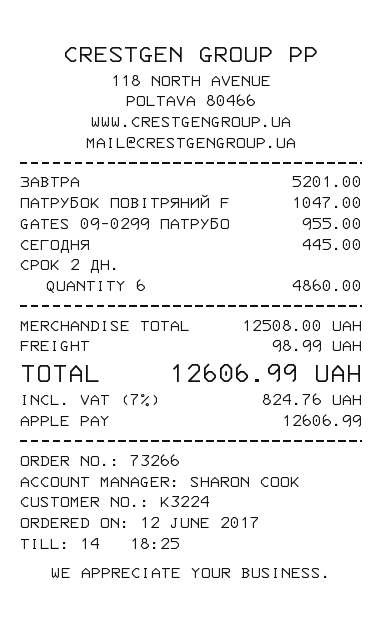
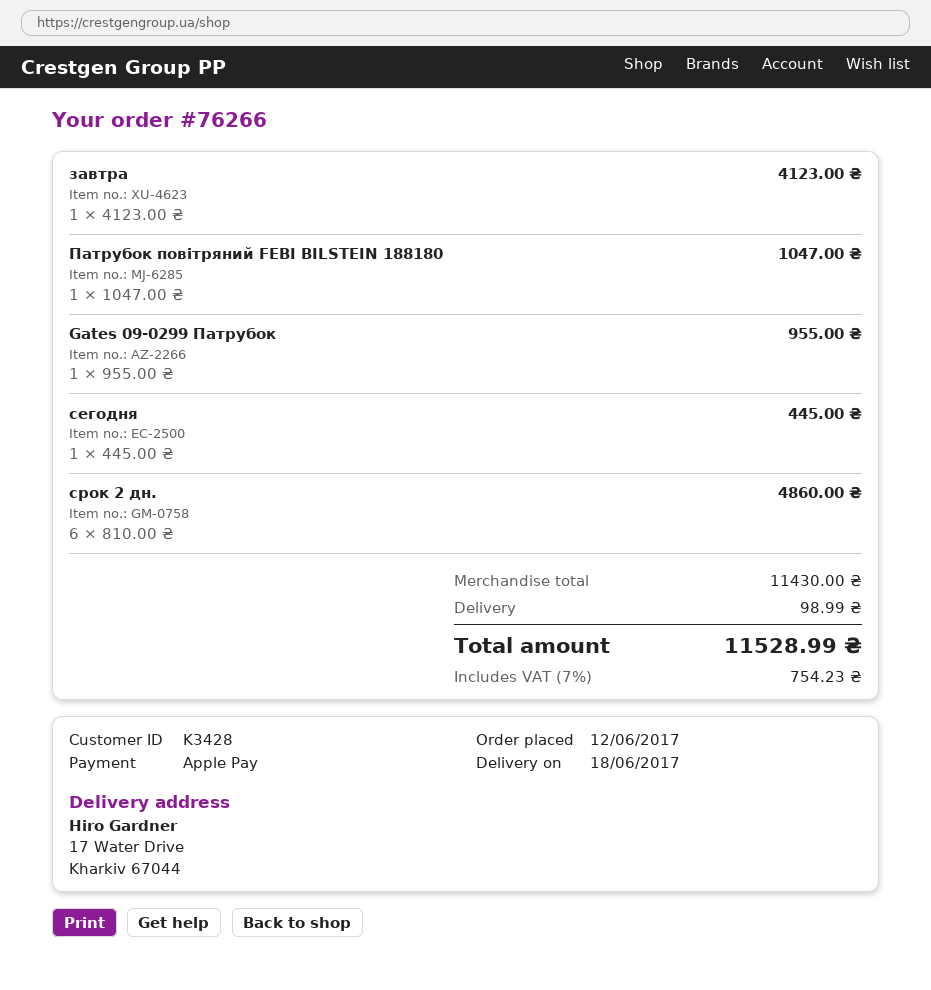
order number: 73266 -> 76266
customer number: K3224 -> K3428
ЗАВТРА: 1 for 5201.00 -> 1 for 4123.00
subtotal: 12508.00 -> 11430.00
tax: 7% = 824.76 -> 7% = 754.23
total: 12606.99 -> 11528.99

